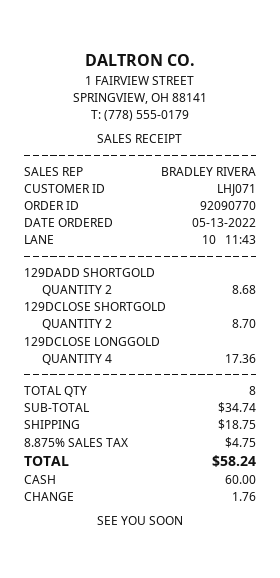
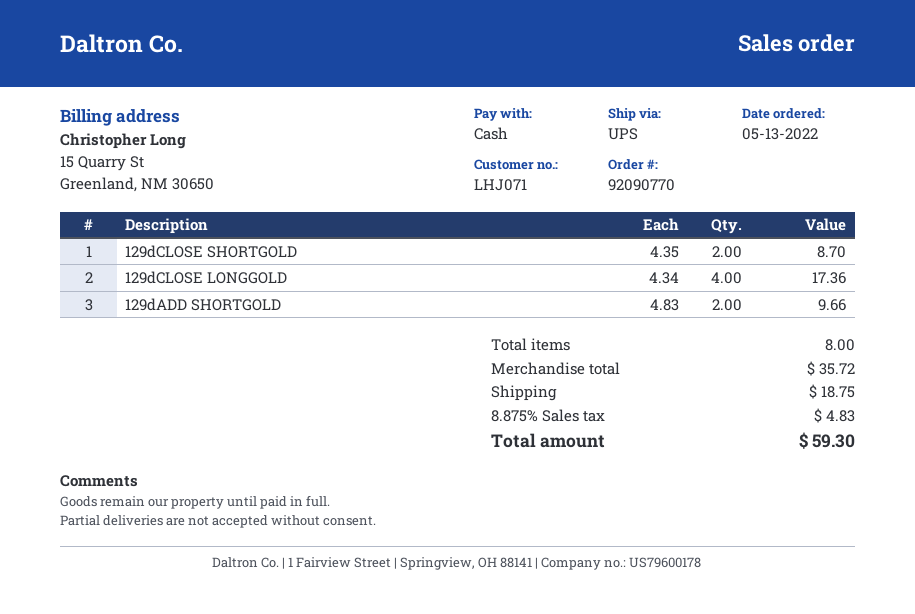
129DADD SHORTGOLD: 2 for 8.68 -> 2 for 9.66
subtotal: 34.74 -> 35.72
tax: 8.875% = 4.75 -> 8.875% = 4.83
total: 58.24 -> 59.30

